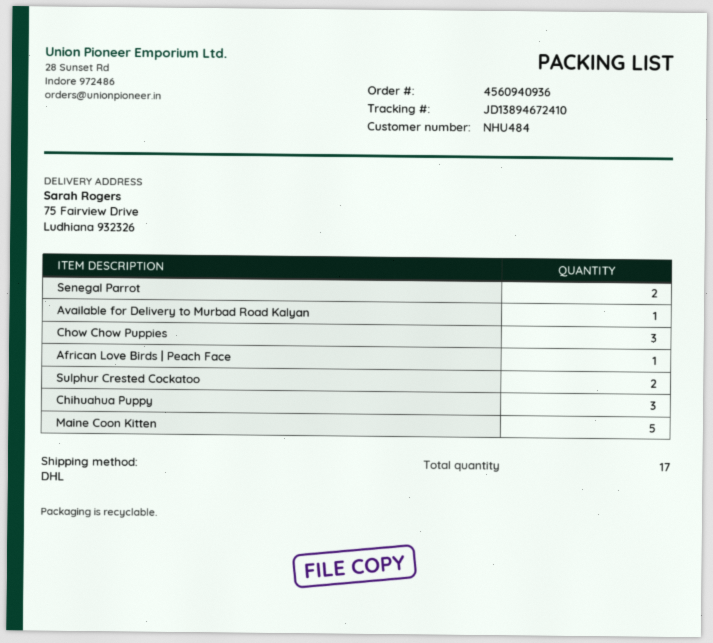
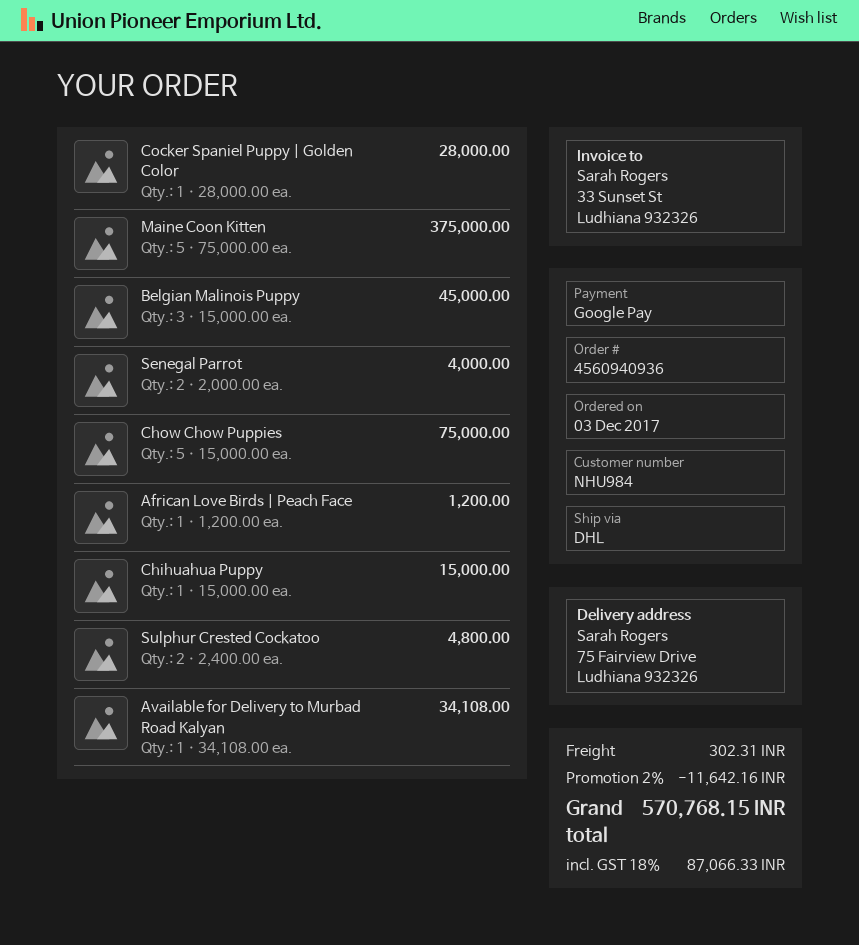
customer number: NHU484 -> NHU984
Chow Chow Puppies: 3 -> 5
Chihuahua Puppy: 3 -> 1
Cocker Spaniel Puppy | Golden Color: none -> 1
Belgian Malinois Puppy: none -> 3

